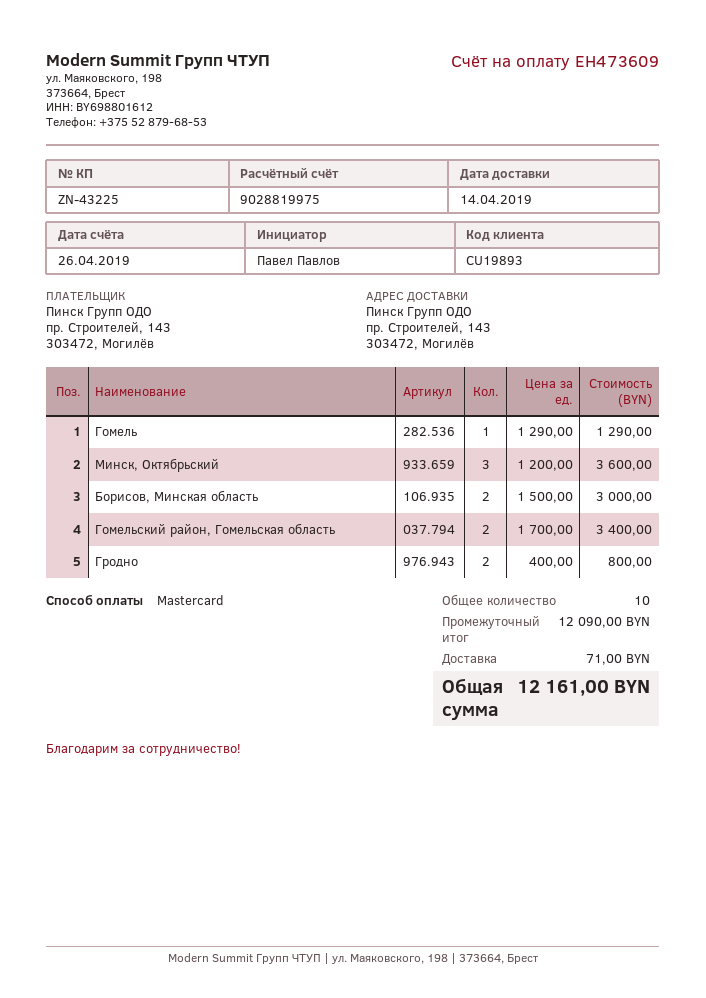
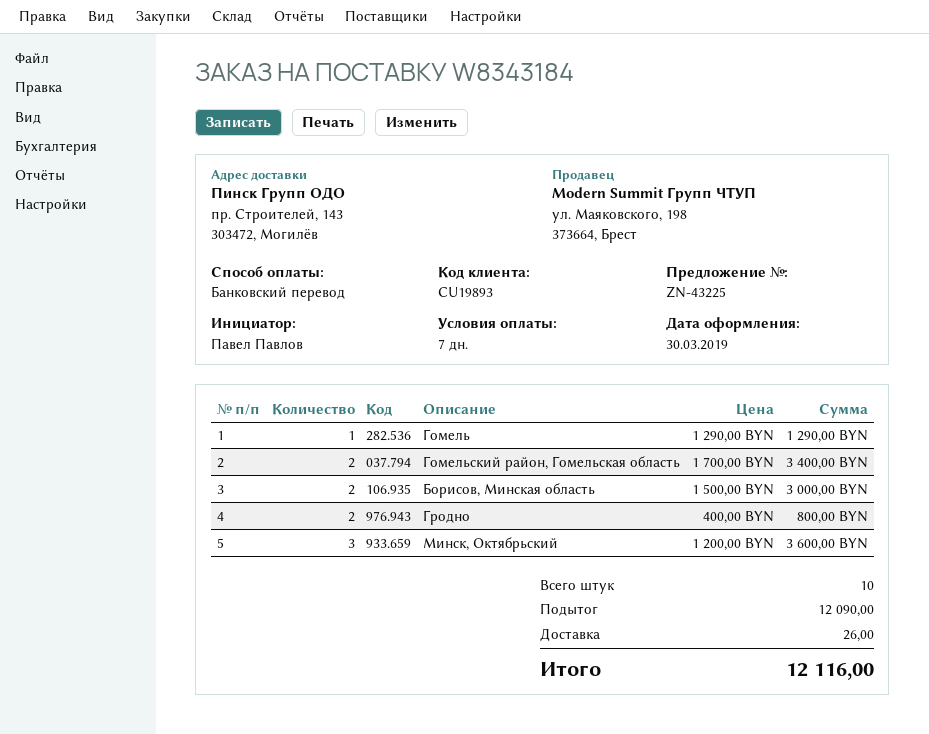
payment method: Mastercard -> bank transfer
shipping: 71.00 -> 26.00
total: 12161.00 -> 12116.00

